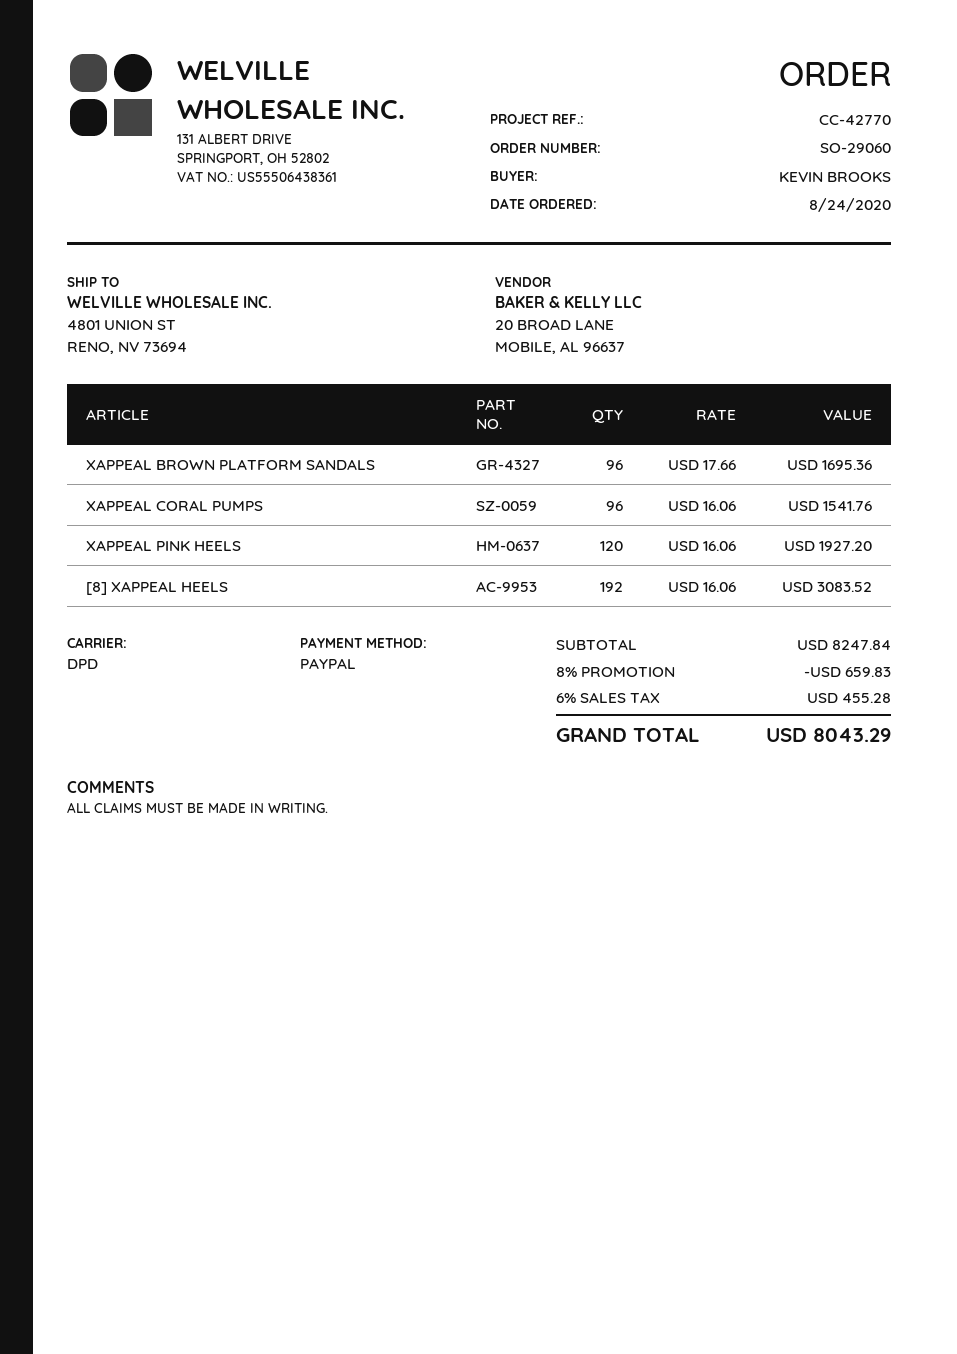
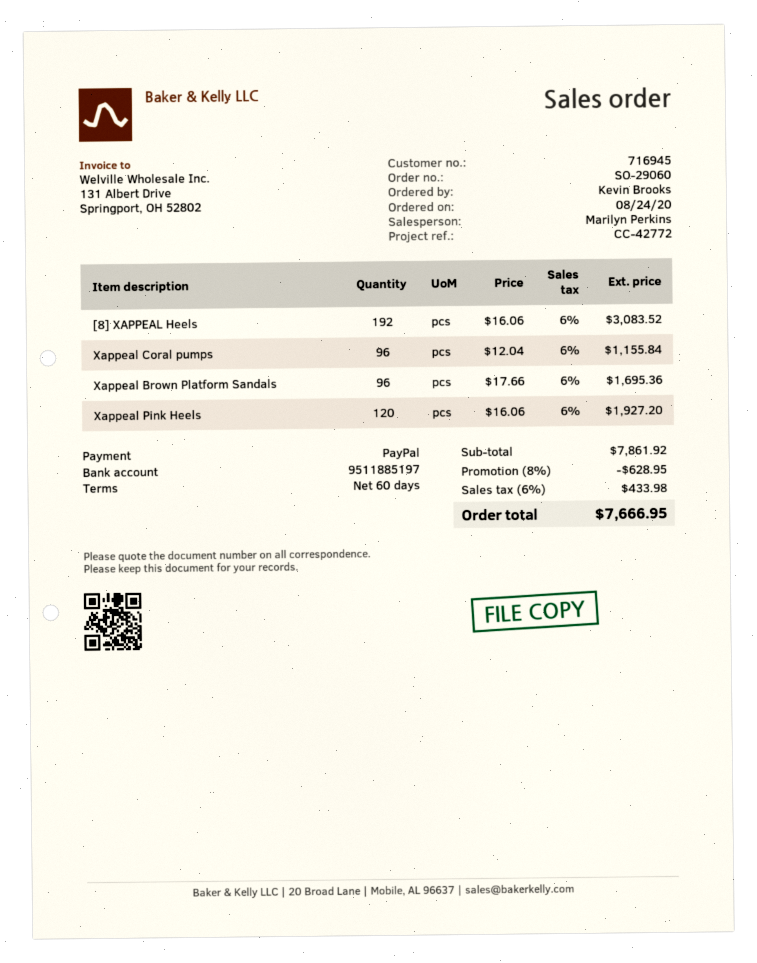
reference: CC-42770 -> CC-42772
XAPPEAL CORAL PUMPS: 96 x 16.06 = 1541.76 -> 96 x 12.04 = 1155.84
subtotal: 8247.84 -> 7861.92
discount: 8% = 659.83 -> 8% = 628.95
tax: 6% = 455.28 -> 6% = 433.98
total: 8043.29 -> 7666.95

